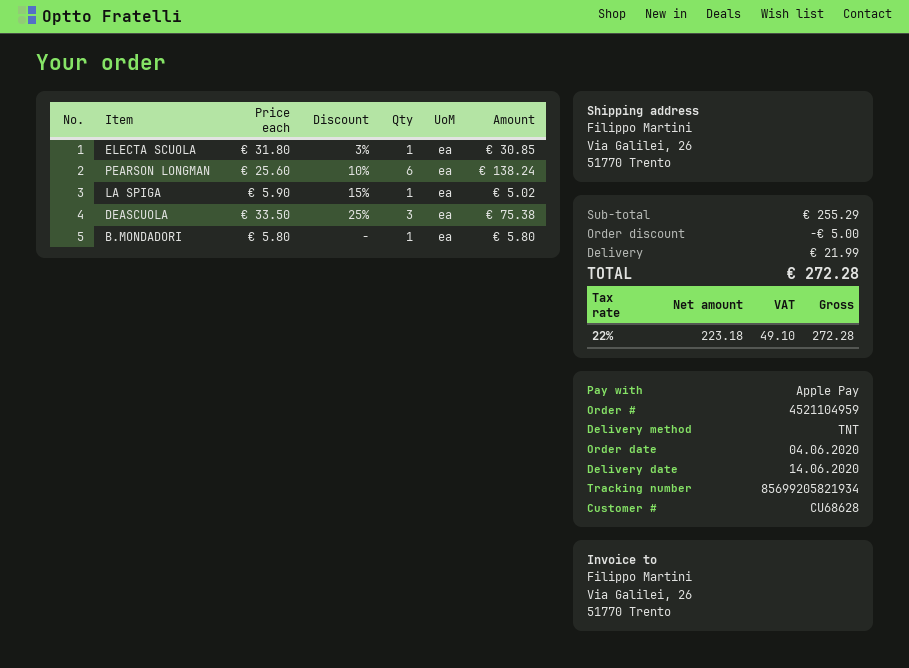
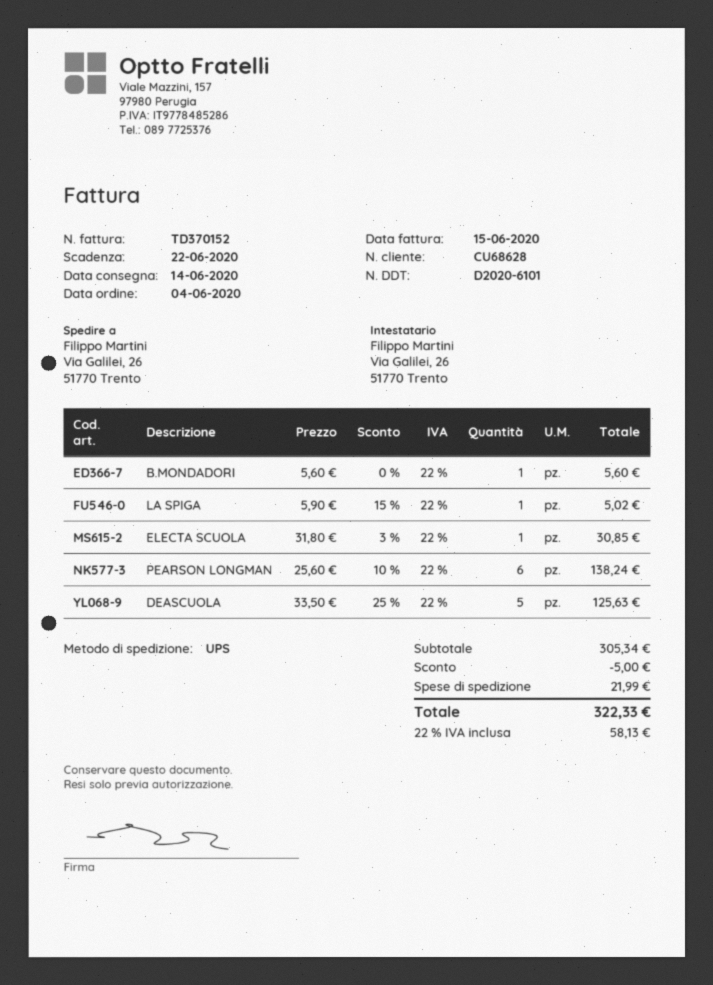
shipping method: TNT -> UPS
DEASCUOLA: 3 x 33.50 - 25% = 75.38 -> 5 x 33.50 - 25% = 125.63
B.MONDADORI: 1 x 5.80 = 5.80 -> 1 x 5.60 = 5.60
subtotal: 255.29 -> 305.34
tax: 22% = 49.10 -> 22% = 58.13
total: 272.28 -> 322.33

